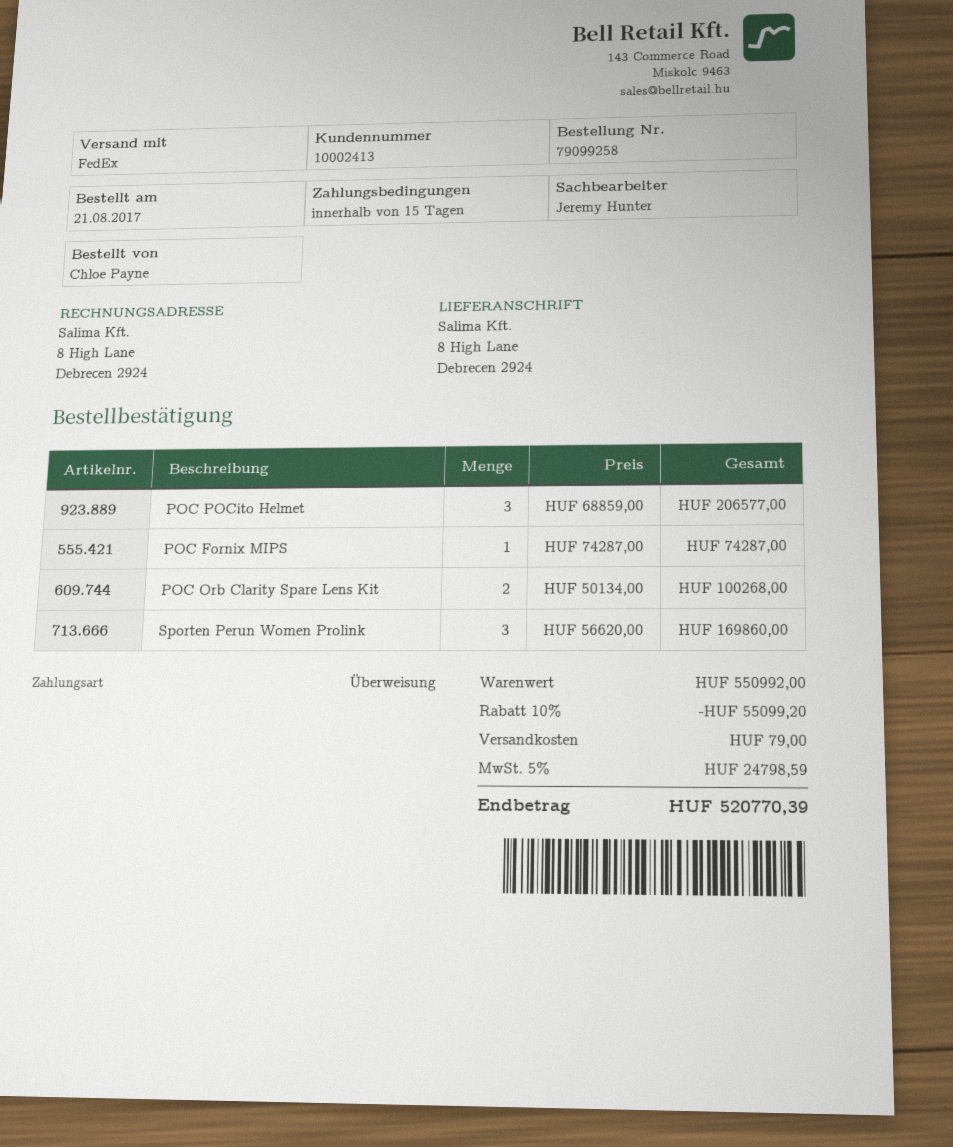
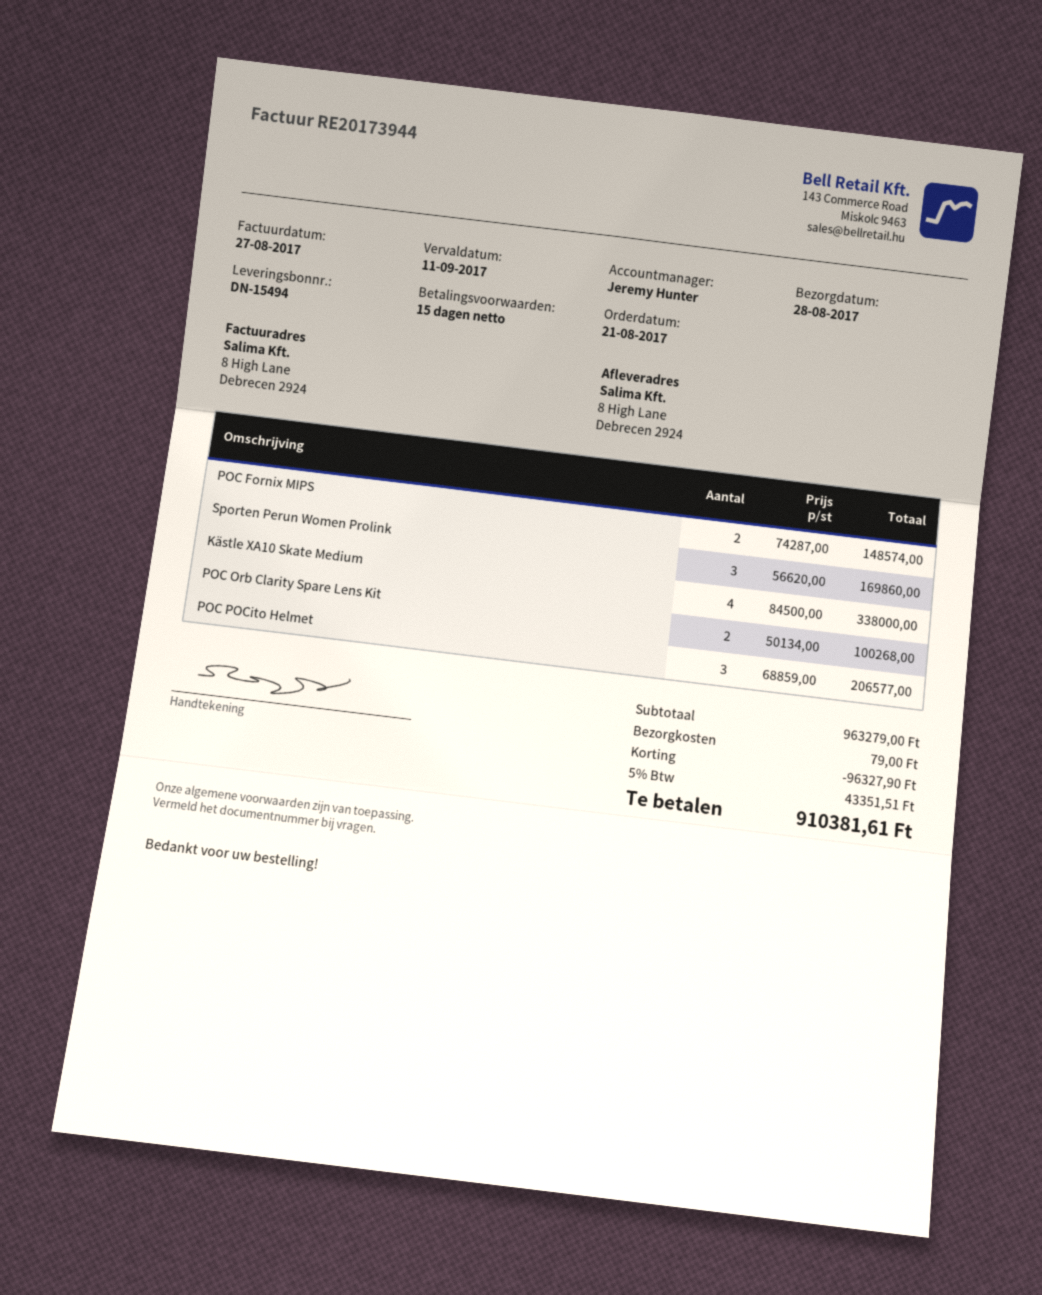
POC Fornix MIPS: 1 x 74287.00 = 74287.00 -> 2 x 74287.00 = 148574.00
Kästle XA10 Skate Medium: none -> 4 x 84500.00 = 338000.00
subtotal: 550992.00 -> 963279.00
discount: 55099.20 -> 96327.90
tax: 5% = 24798.59 -> 5% = 43351.51
total: 520770.39 -> 910381.61

